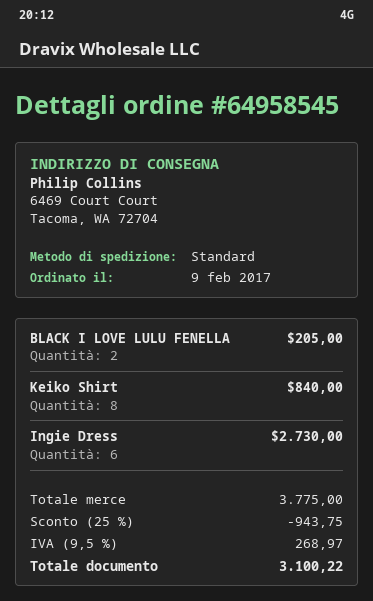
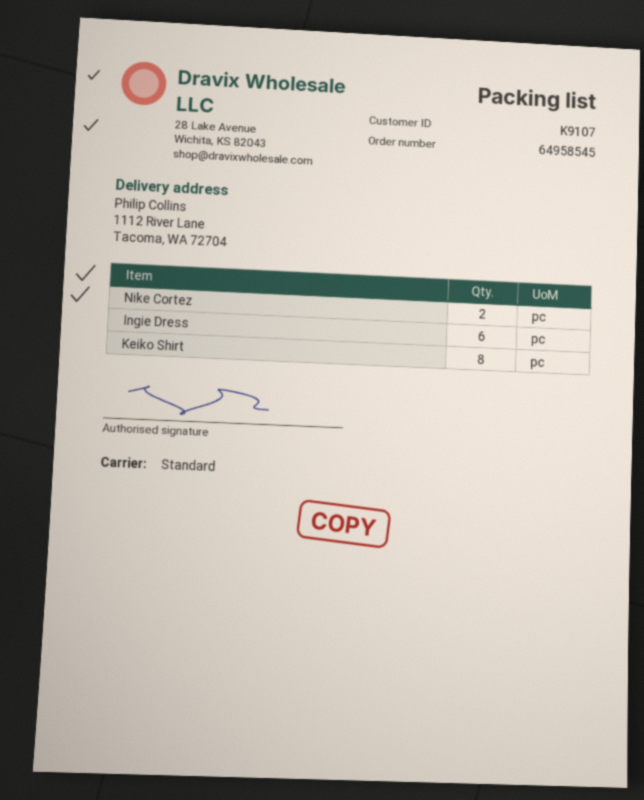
ship to: 6469 Court Court, Tacoma, WA 72704 -> 1112 River Lane, Tacoma, WA 72704
BLACK I LOVE LULU FENELLA: 2 -> none
Nike Cortez: none -> 2

